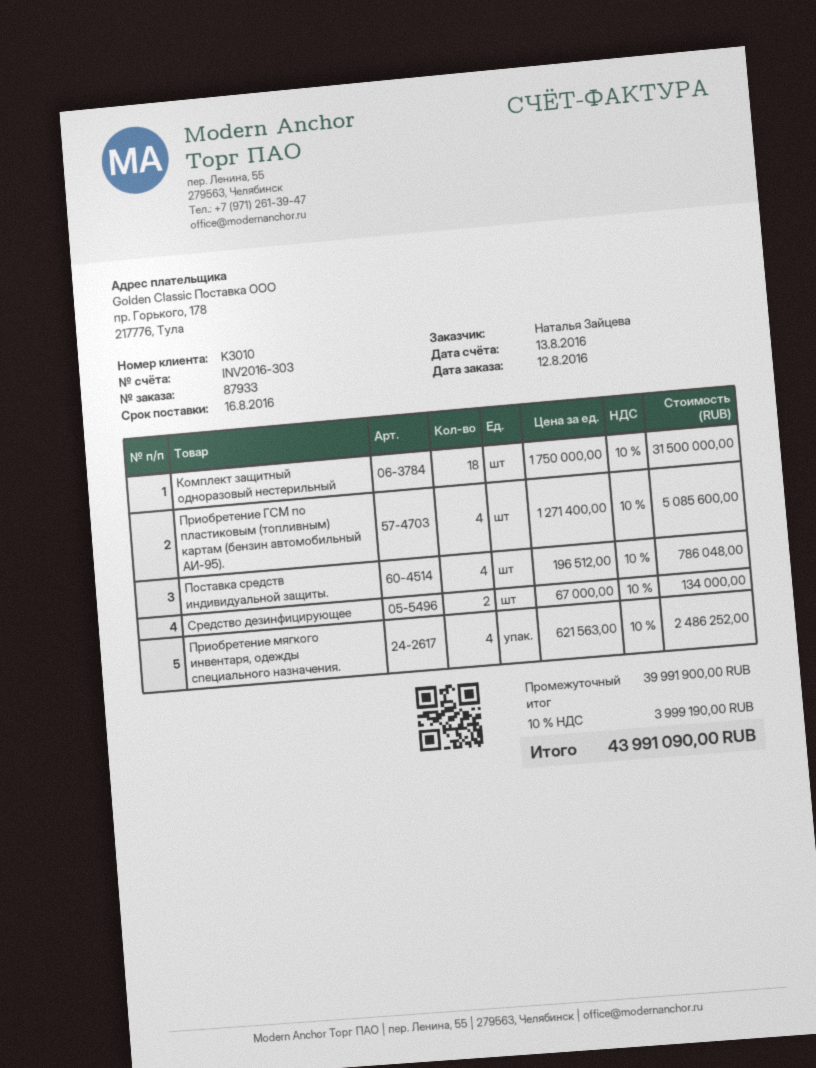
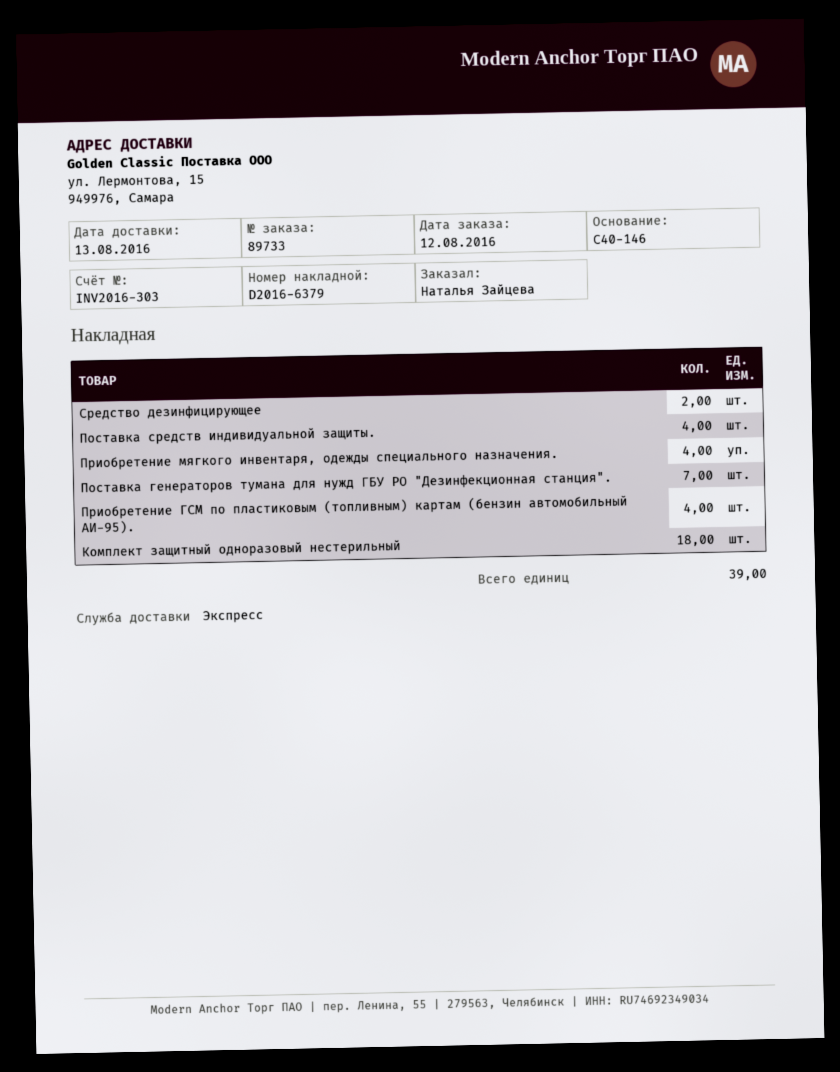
order number: 87933 -> 89733
delivery date: 2016-08-16 -> 2016-08-13
Поставка генераторов тумана для нужд ГБУ РО "Дезинфекционная станция".: none -> 7

